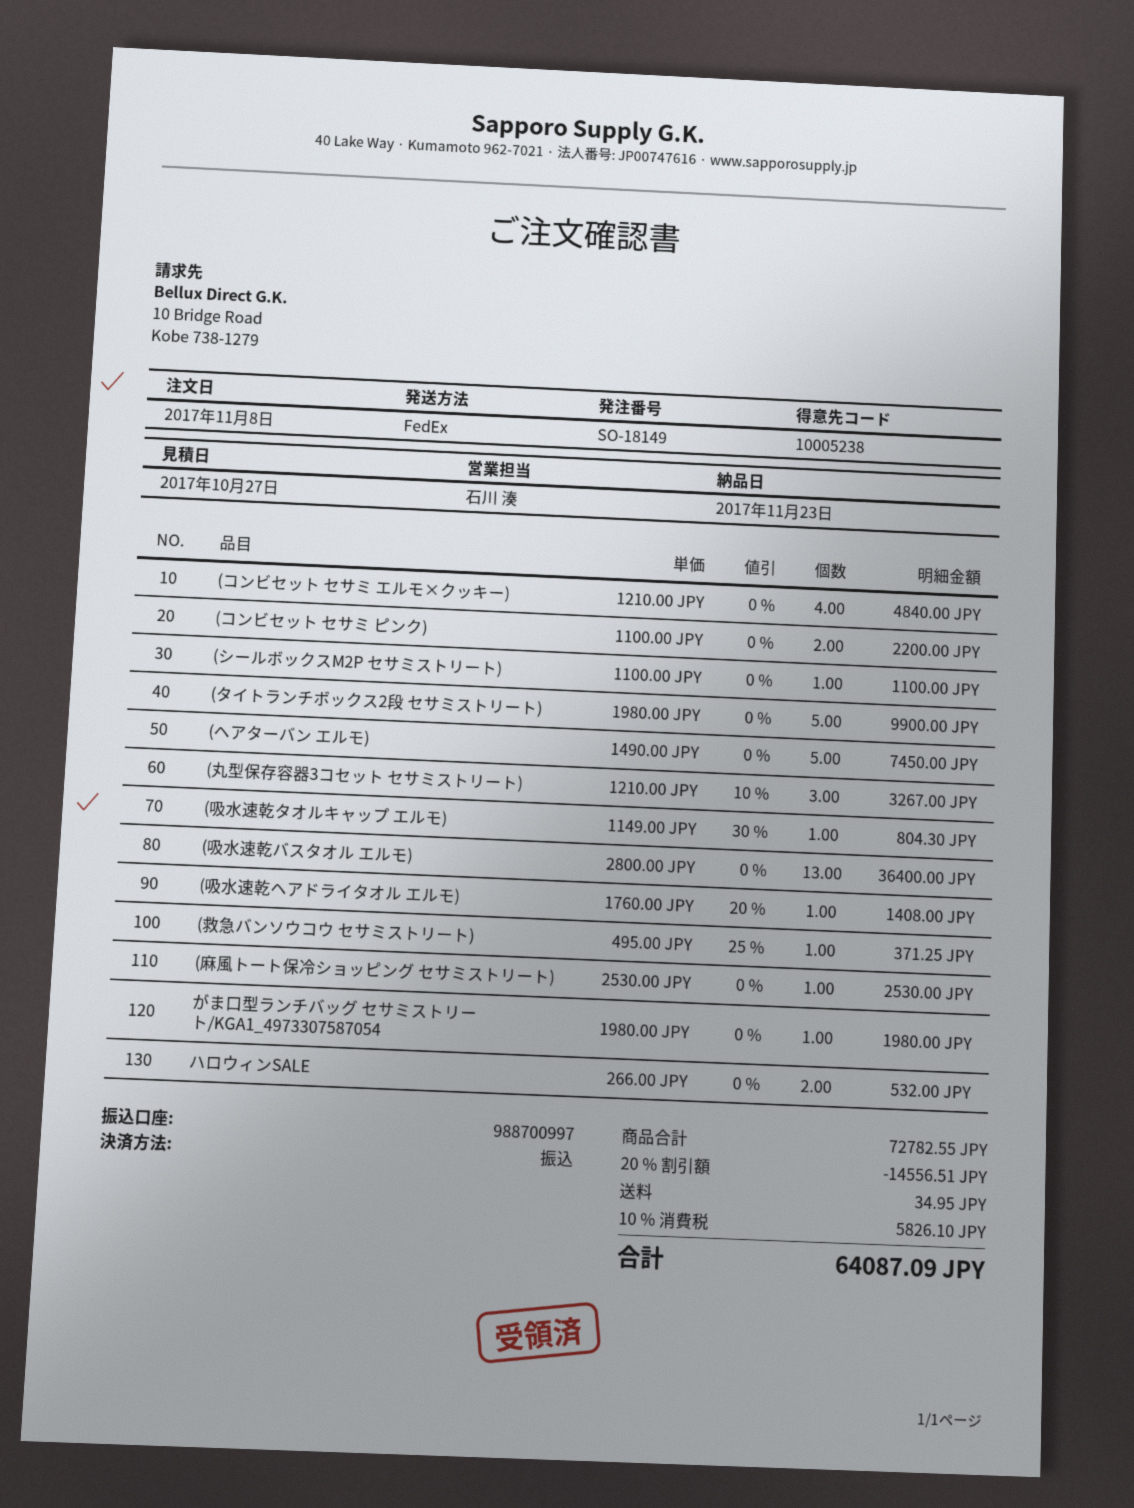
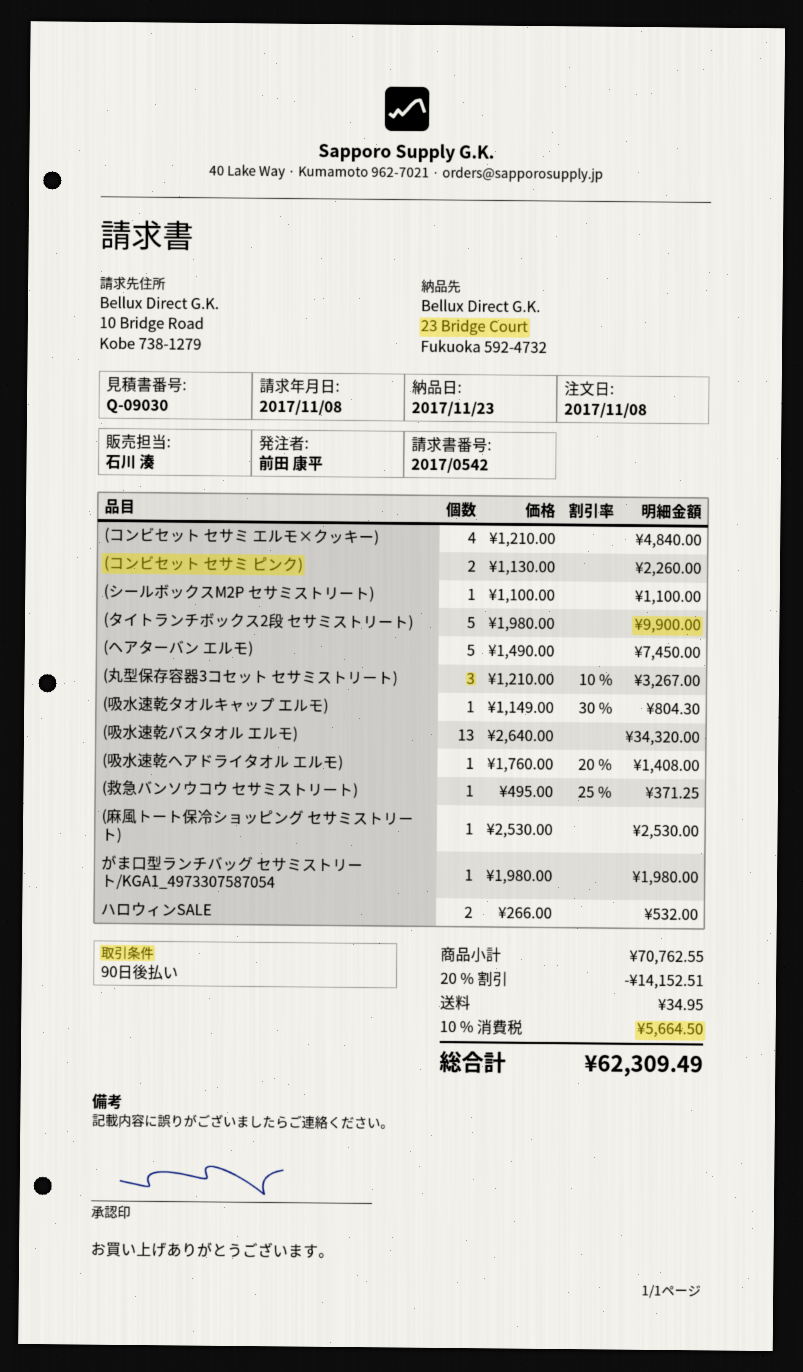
(コンビセット セサミ ピンク): 2 x 1100.00 = 2200.00 -> 2 x 1130.00 = 2260.00
(吸水速乾バスタオル エルモ): 13 x 2800.00 = 36400.00 -> 13 x 2640.00 = 34320.00
subtotal: 72782.55 -> 70762.55
discount: 20% = 14556.51 -> 20% = 14152.51
tax: 10% = 5826.10 -> 10% = 5664.50
total: 64087.09 -> 62309.49

